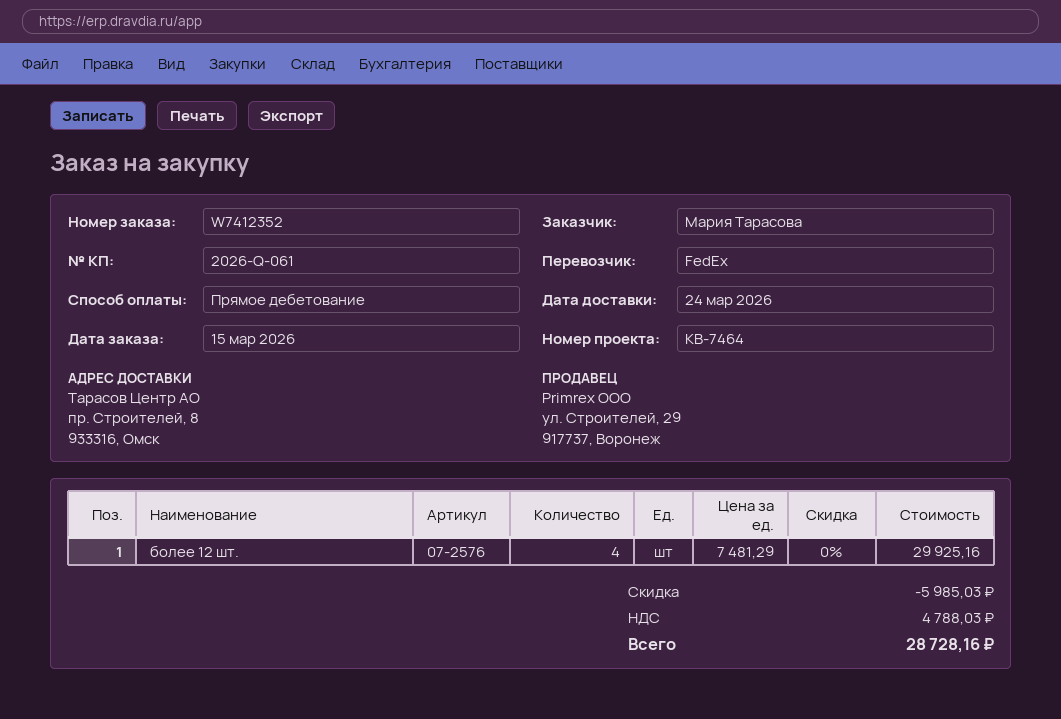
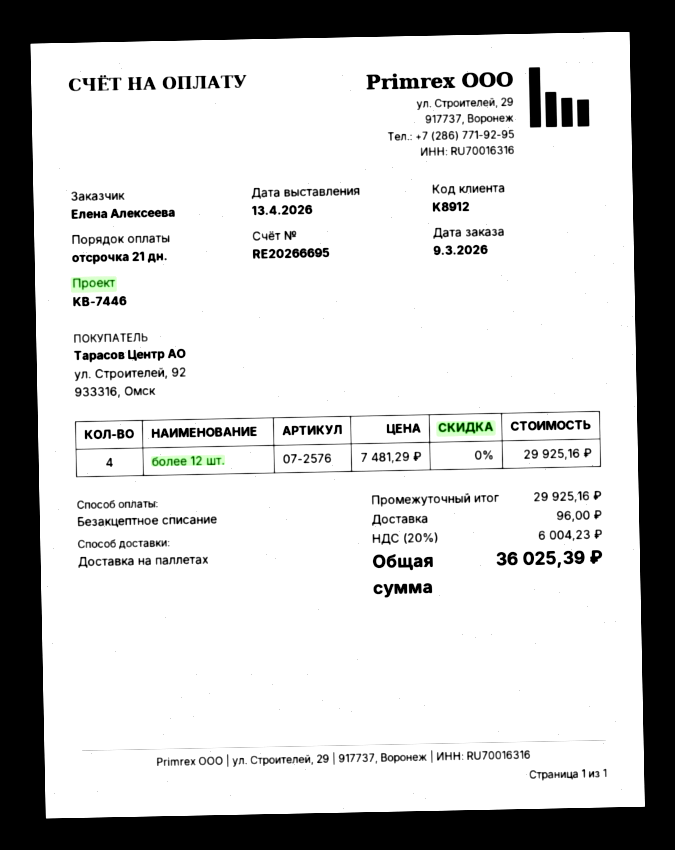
order date: 2026-03-15 -> 2026-03-09
reference: KB-7464 -> KB-7446
ordered by: Мария Тарасова -> Елена Алексеева
shipping method: FedEx -> pallet freight
discount: 5985.03 -> none
shipping: none -> 96.00
tax: 4788.03 -> 6004.23
total: 28728.16 -> 36025.39

